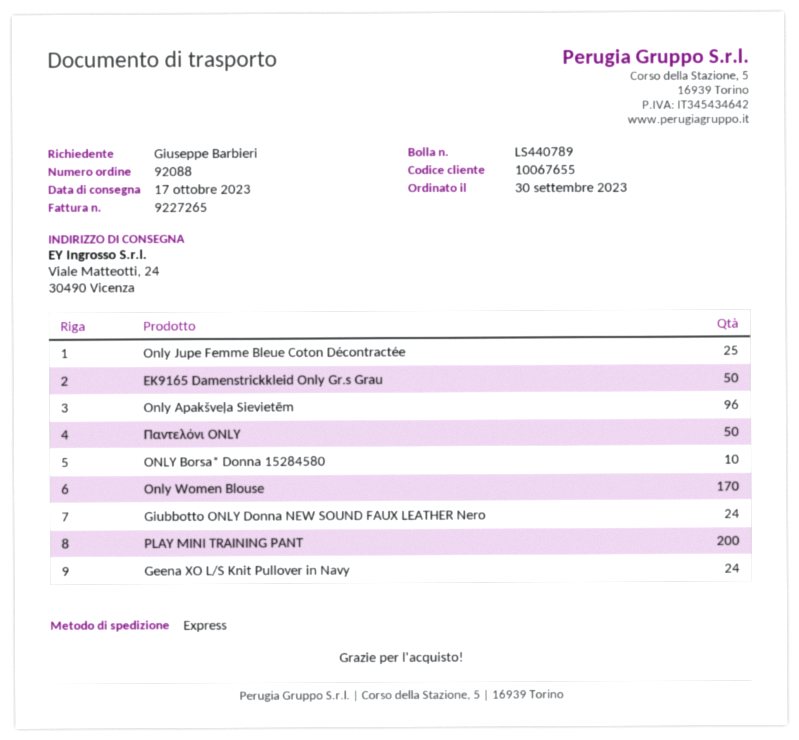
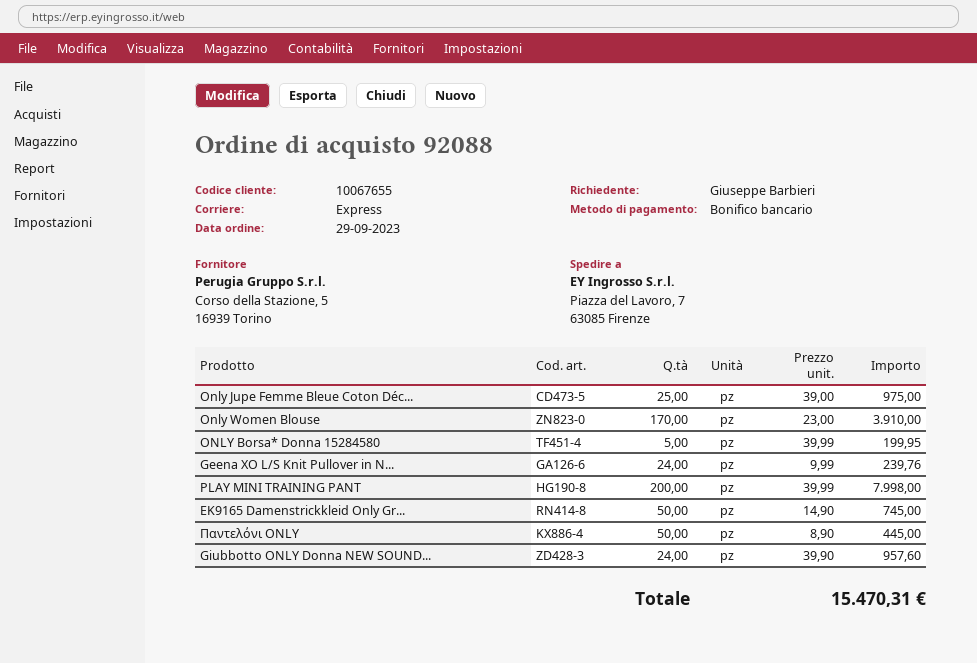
order date: 2023-09-30 -> 2023-09-29
ship to: Viale Matteotti, 24, 30490 Vicenza -> Piazza del Lavoro, 7, 63085 Firenze
Only Apakšveļa Sievietēm: 96 -> none
ONLY Borsa* Donna 15284580: 10 -> 5

